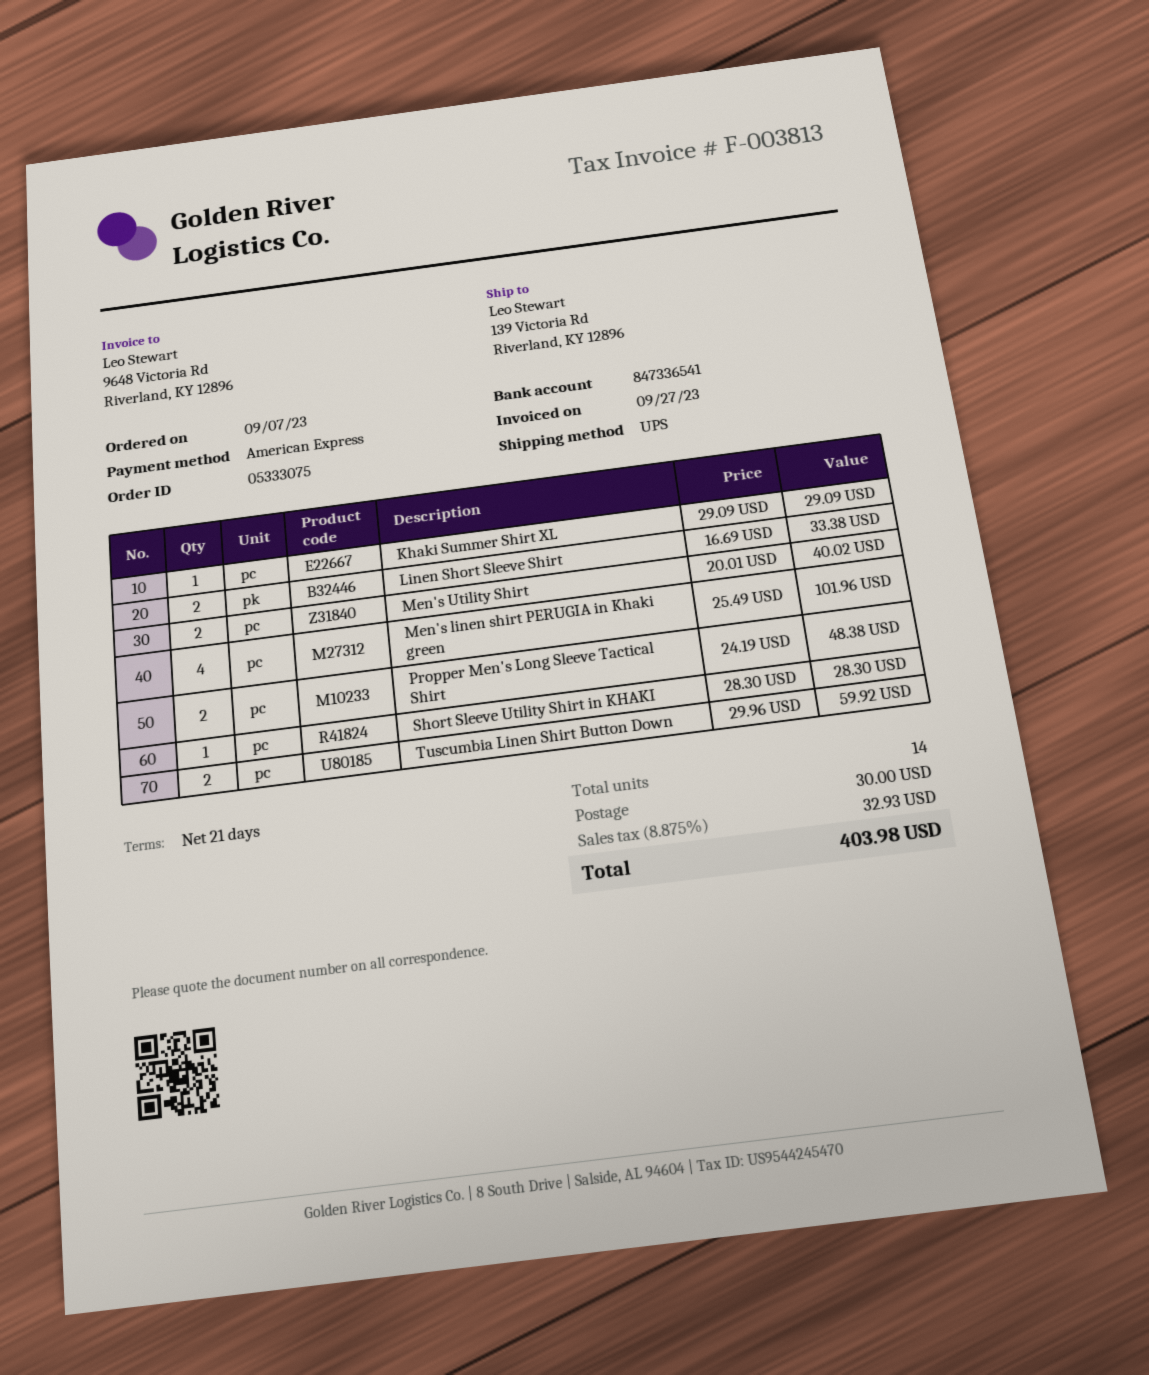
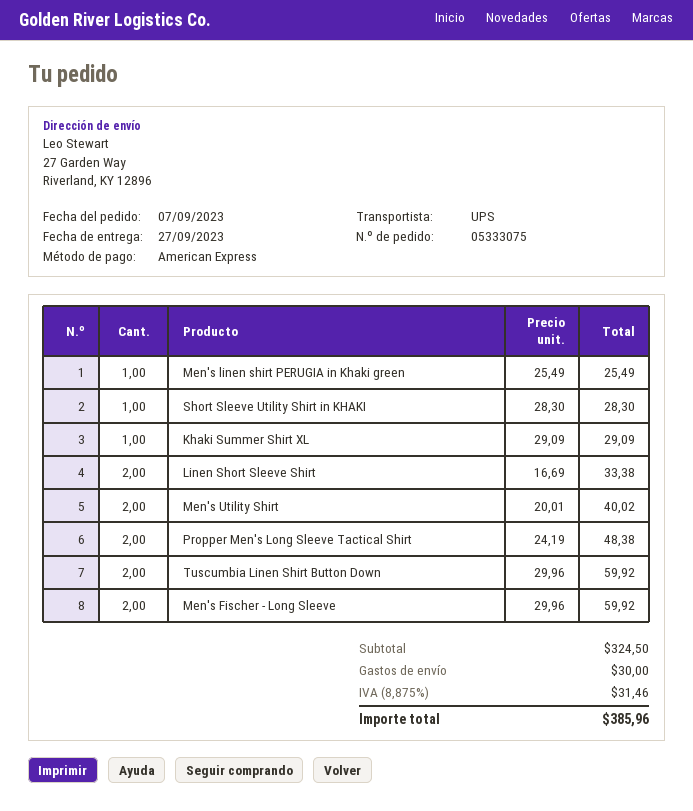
ship to: 139 Victoria Rd, Riverland, KY 12896 -> 27 Garden Way, Riverland, KY 12896
Men's linen shirt PERUGIA in Khaki green: 4 x 25.49 = 101.96 -> 1 x 25.49 = 25.49
Men's Fischer - Long Sleeve: none -> 2 x 29.96 = 59.92
tax: 8.875% = 32.93 -> 8.875% = 31.46
total: 403.98 -> 385.96

